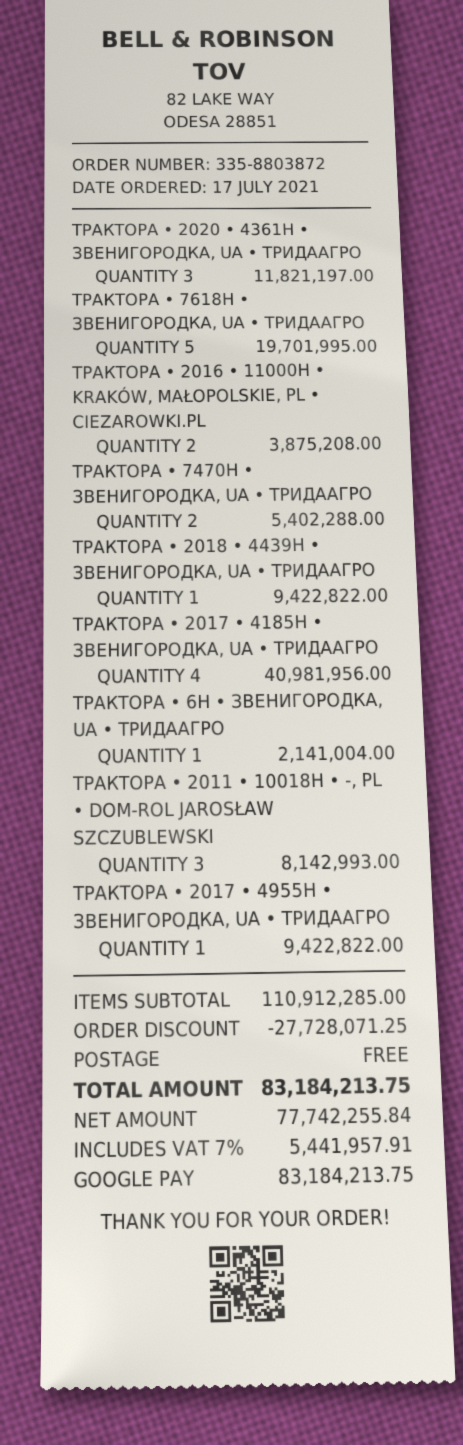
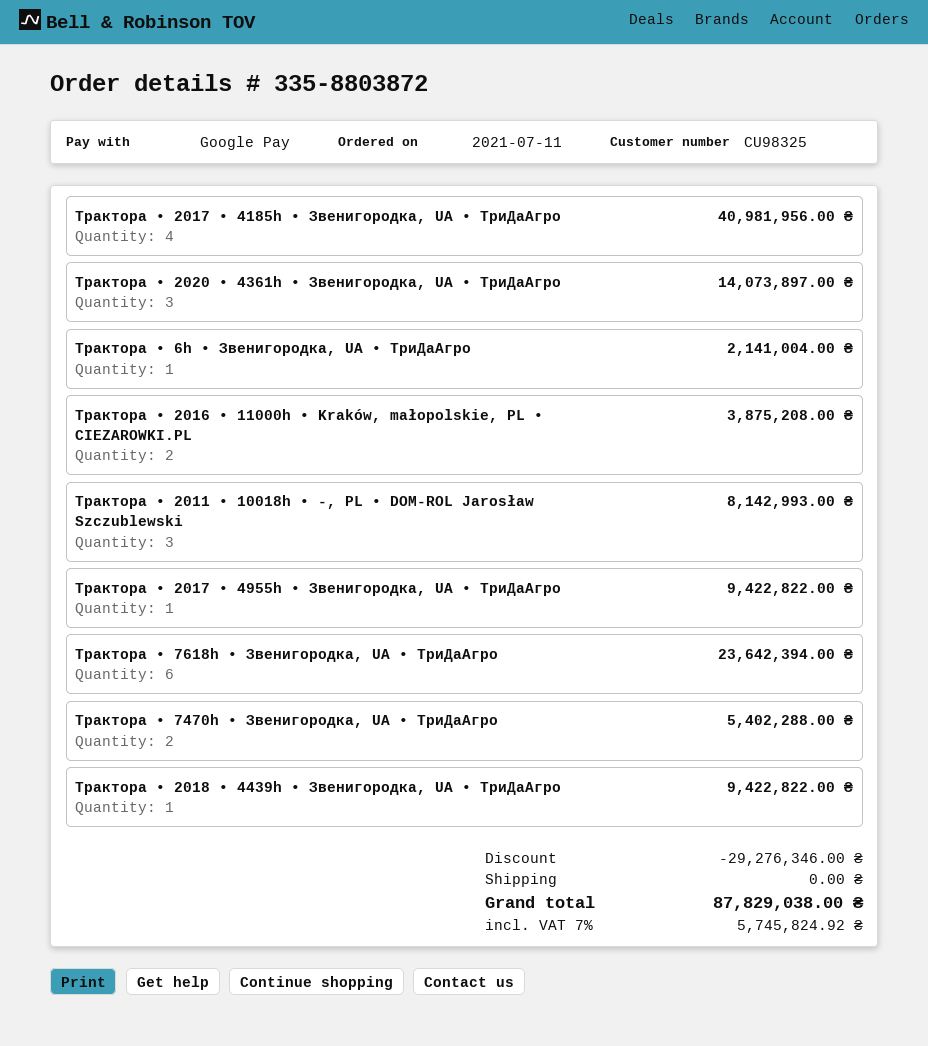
order date: 2021-07-17 -> 2021-07-11
ТРАКТОРА • 2020 • 4361H • ЗВЕНИГОРОДКА, UA • ТРИДААГРО: 3 for 11821197.00 -> 3 for 14073897.00
ТРАКТОРА • 7618H • ЗВЕНИГОРОДКА, UA • ТРИДААГРО: 5 for 19701995.00 -> 6 for 23642394.00
discount: 27728071.25 -> 29276346.00
tax: 7% = 5441957.91 -> 7% = 5745824.92
total: 83184213.75 -> 87829038.00

